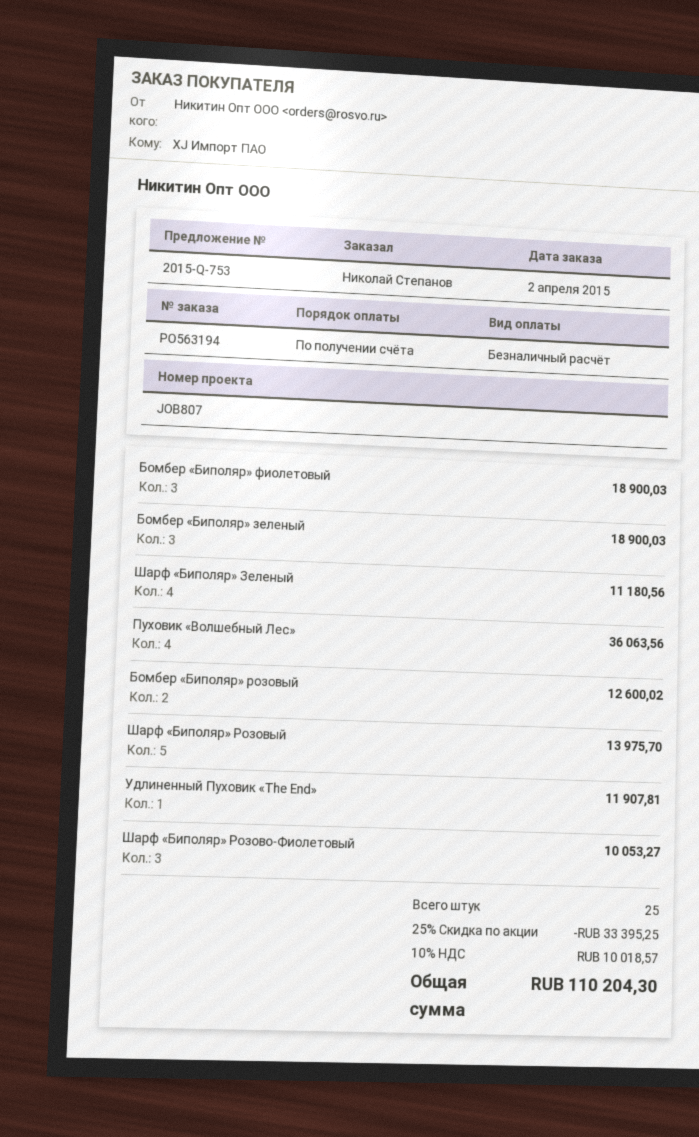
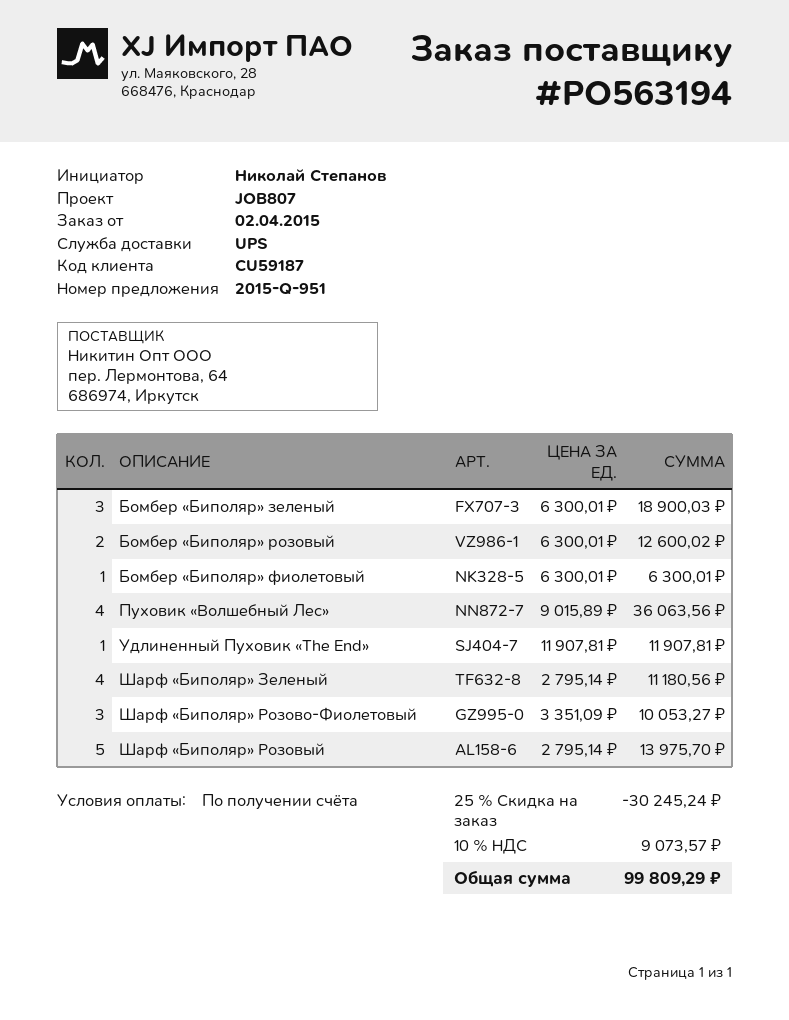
quote number: 2015-Q-753 -> 2015-Q-951
Бомбер «Биполяр» фиолетовый: 3 for 18900.03 -> 1 for 6300.01
discount: 25% = 33395.25 -> 25% = 30245.24
tax: 10% = 10018.57 -> 10% = 9073.57
total: 110204.30 -> 99809.29

